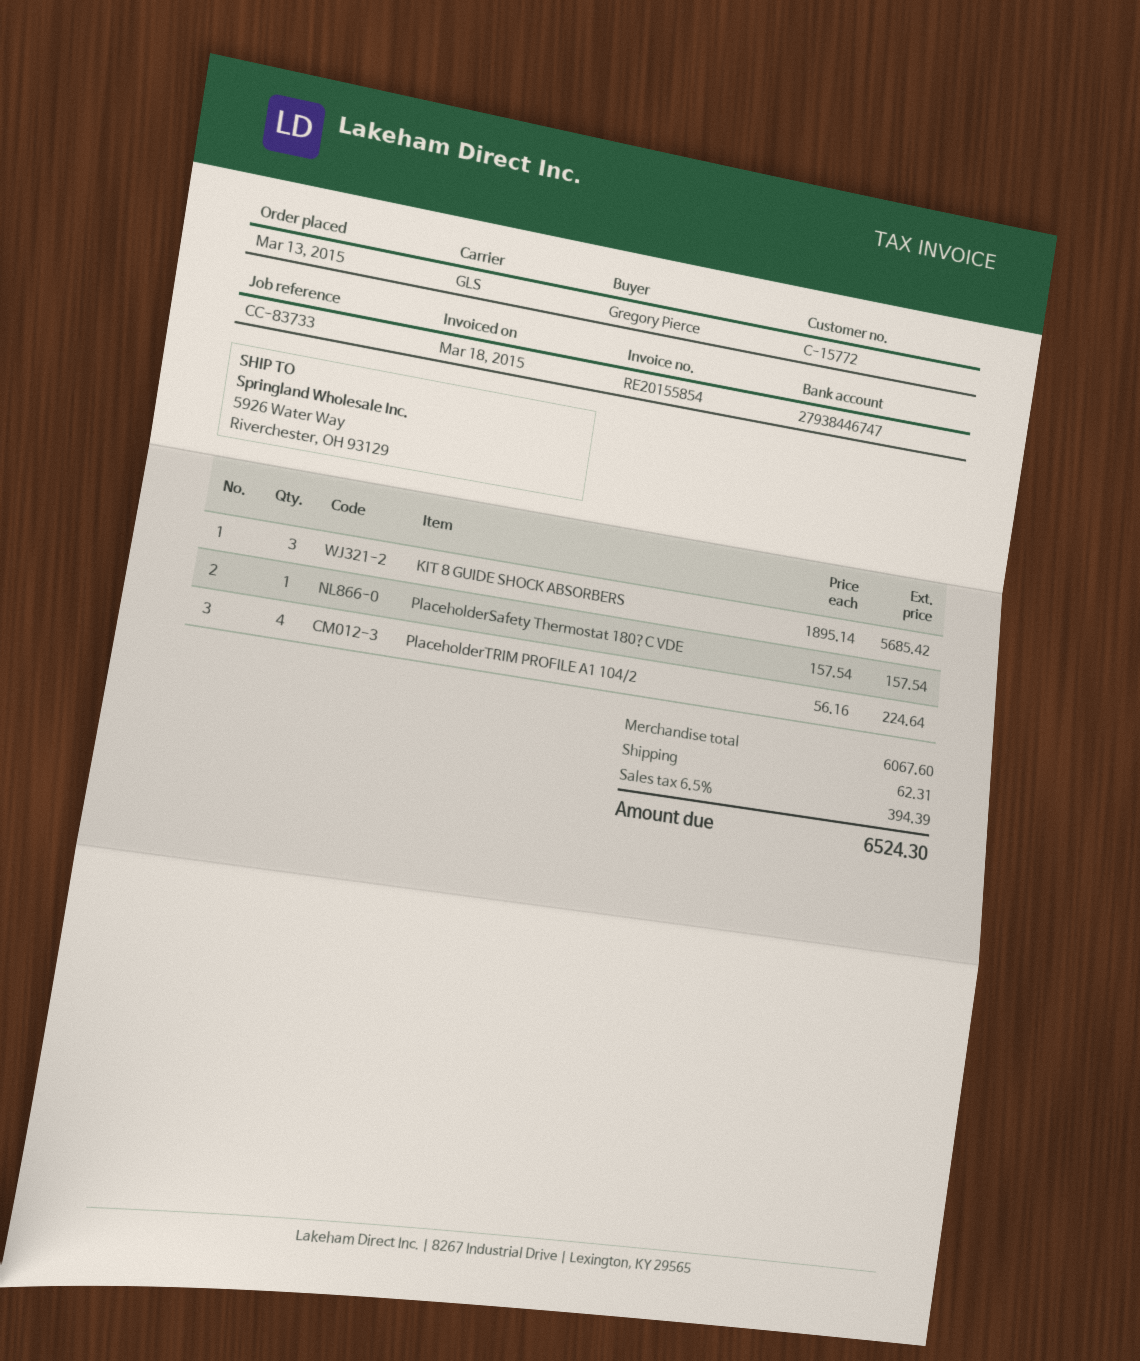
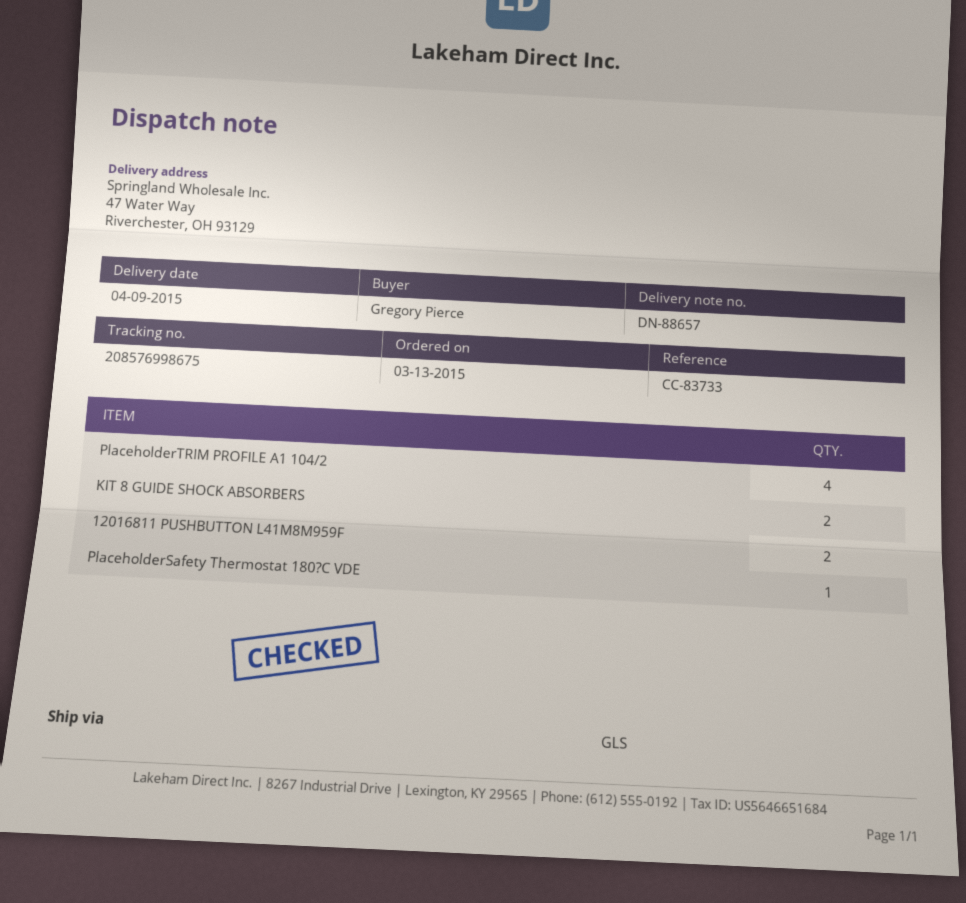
ship to: 5926 Water Way, Riverchester, OH 93129 -> 47 Water Way, Riverchester, OH 93129
KIT 8 GUIDE SHOCK ABSORBERS: 3 -> 2
12016811 PUSHBUTTON L41M8M959F: none -> 2

